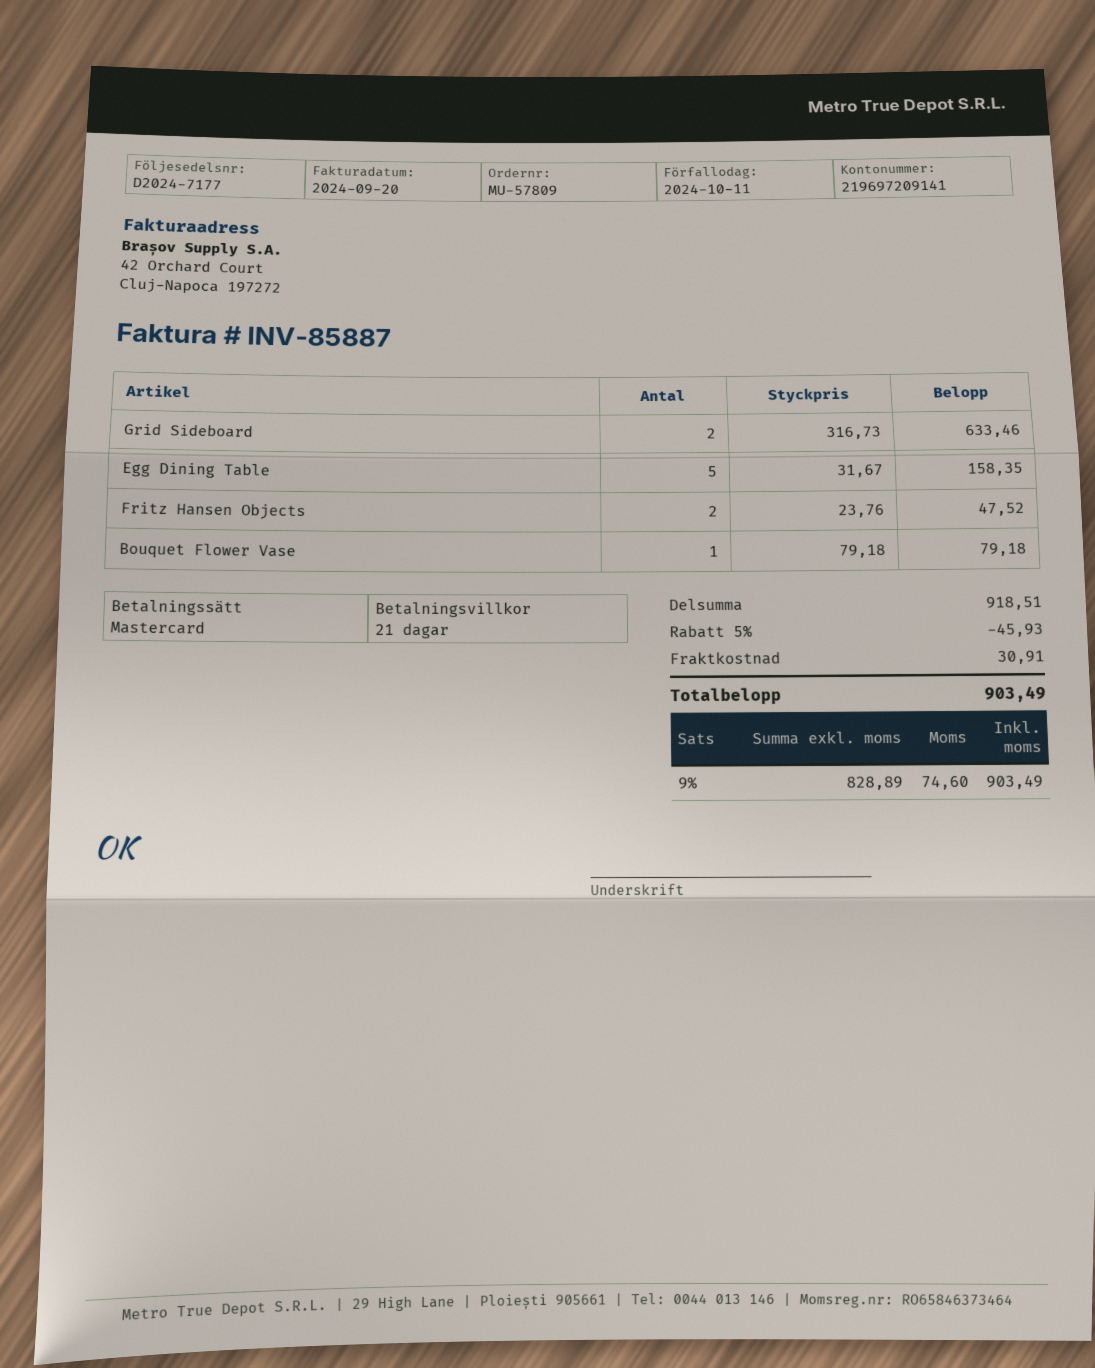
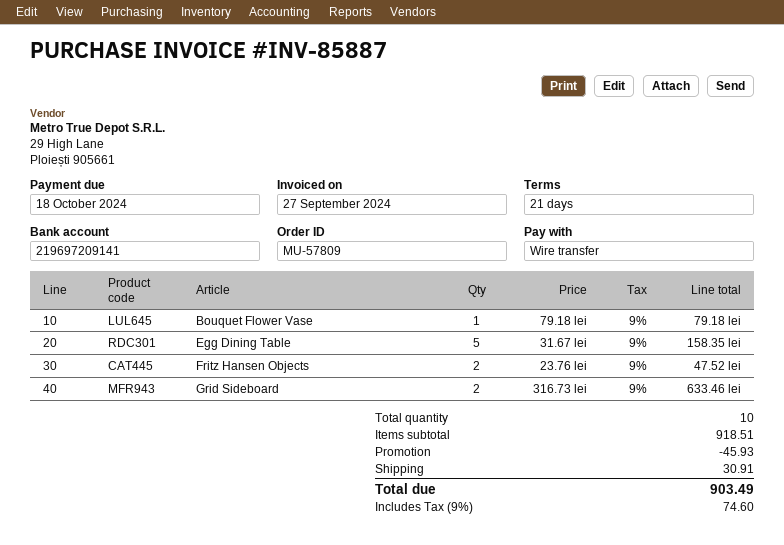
invoice date: 2024-09-20 -> 2024-09-27
due date: 2024-10-11 -> 2024-10-18
payment method: Mastercard -> bank transfer

